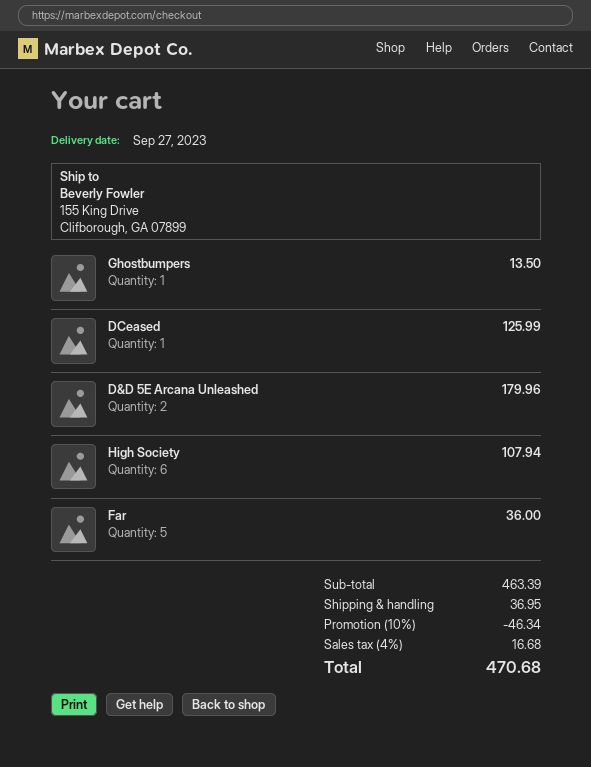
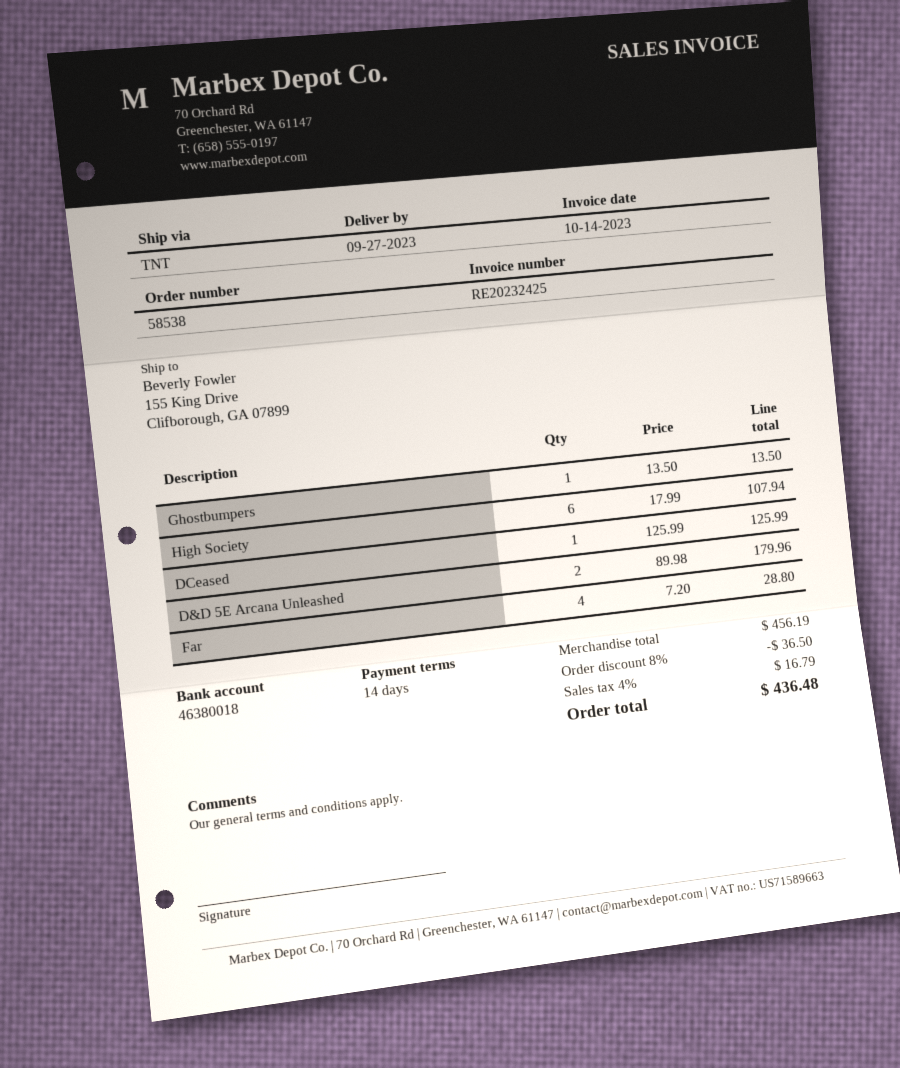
Far: 5 for 36.00 -> 4 for 28.80
subtotal: 463.39 -> 456.19
discount: 10% = 46.34 -> 8% = 36.50
shipping: 36.95 -> none
tax: 4% = 16.68 -> 4% = 16.79
total: 470.68 -> 436.48

